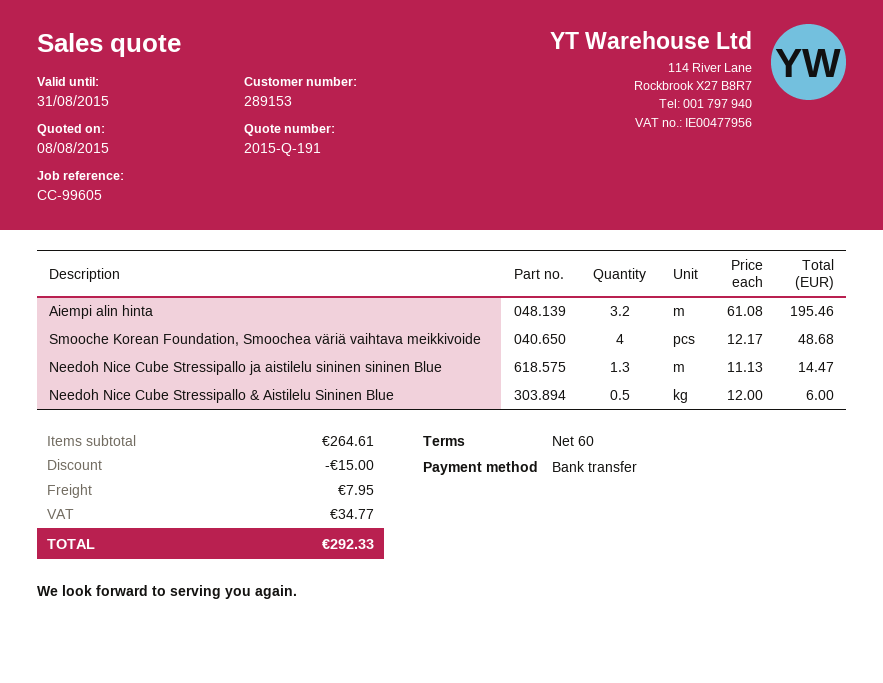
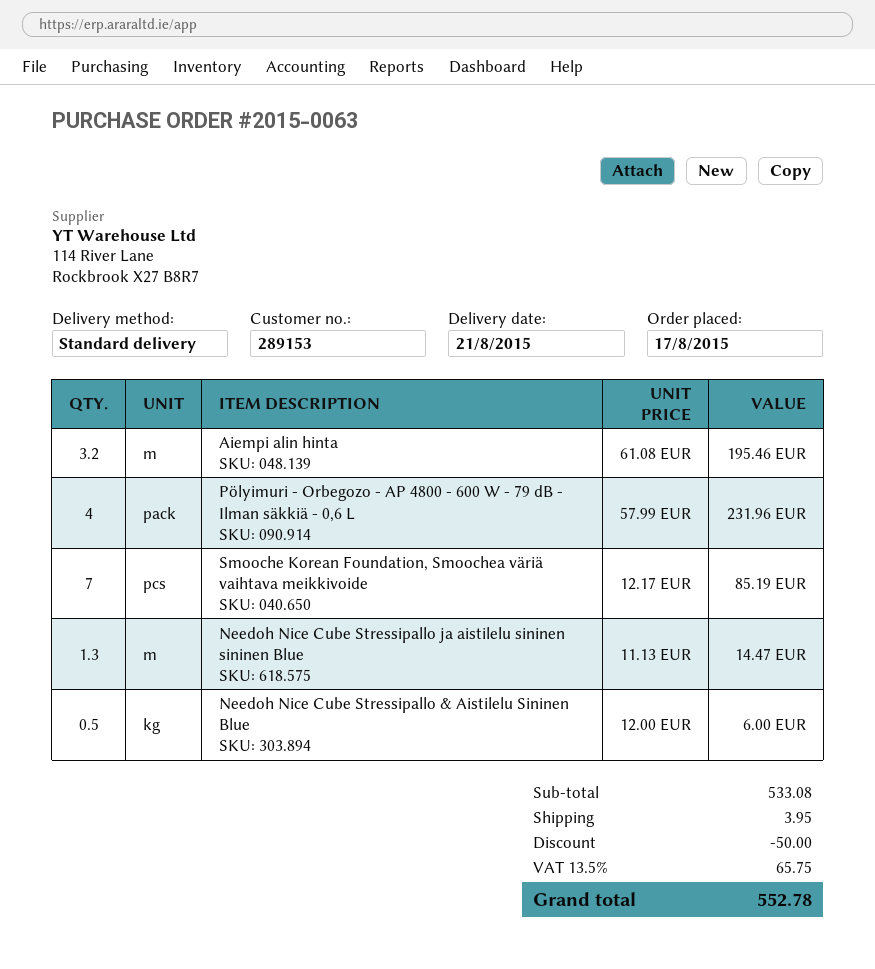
Smooche Korean Foundation, Smoochea väriä vaihtava meikkivoide: 4 x 12.17 = 48.68 -> 7 x 12.17 = 85.19
Pölyimuri - Orbegozo - AP 4800 - 600 W - 79 dB - Ilman säkkiä - 0,6 L: none -> 4 x 57.99 = 231.96
subtotal: 264.61 -> 533.08
discount: 15.00 -> 50.00
shipping: 7.95 -> 3.95
tax: 34.77 -> 65.75
total: 292.33 -> 552.78

